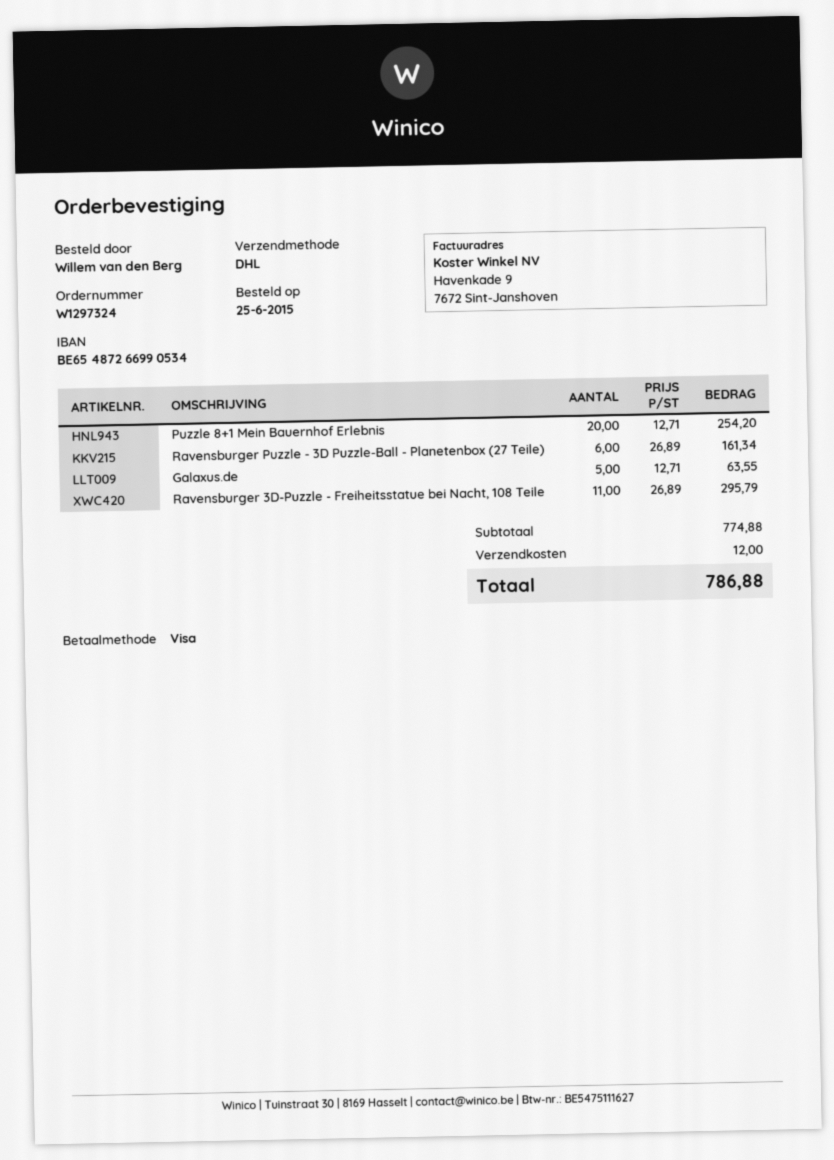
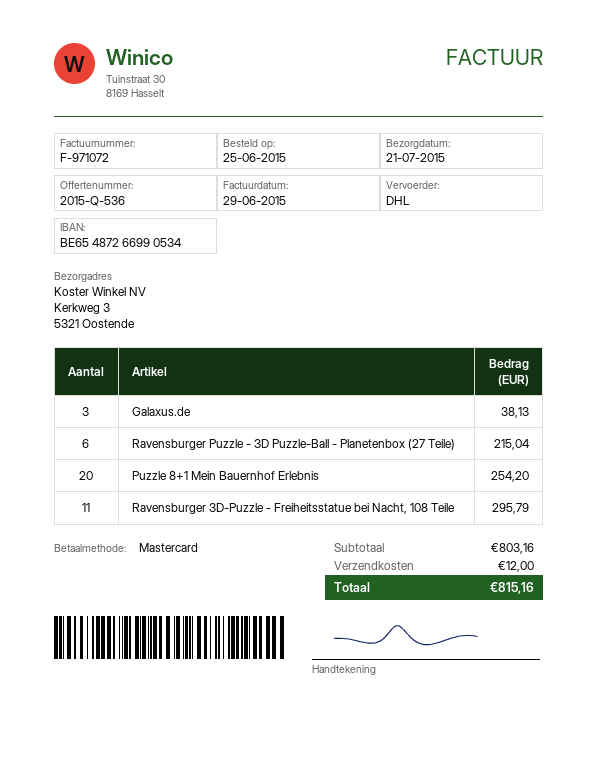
payment method: Visa -> Mastercard
Ravensburger Puzzle - 3D Puzzle-Ball - Planetenbox (27 Teile): 6 for 161.34 -> 6 for 215.04
Galaxus.de: 5 for 63.55 -> 3 for 38.13
subtotal: 774.88 -> 803.16
total: 786.88 -> 815.16

